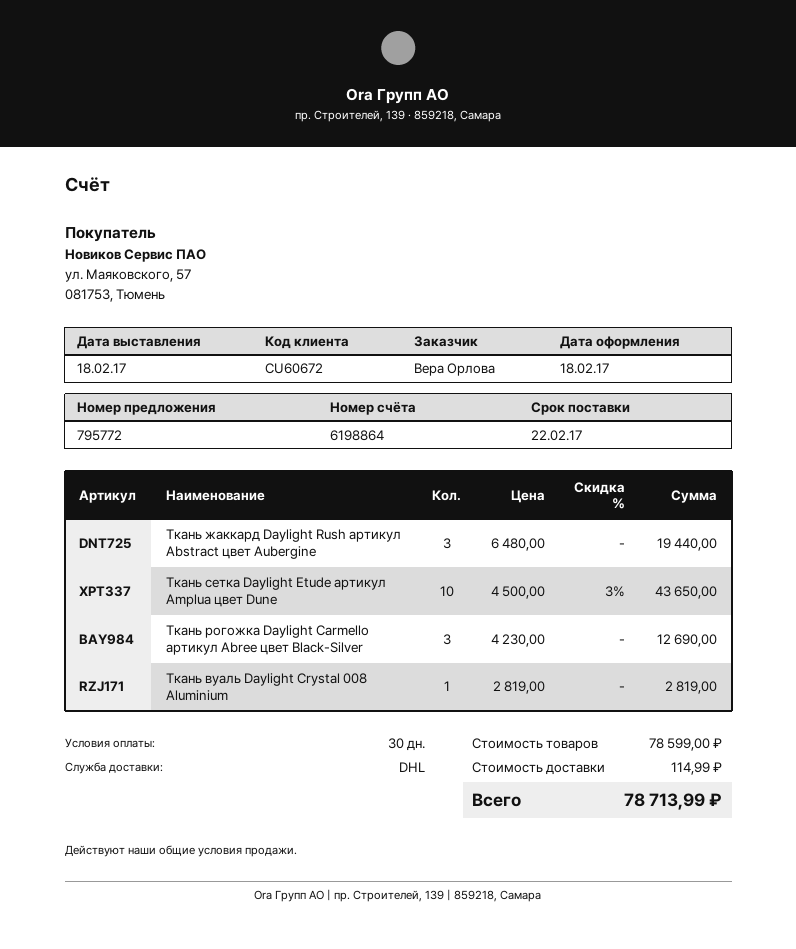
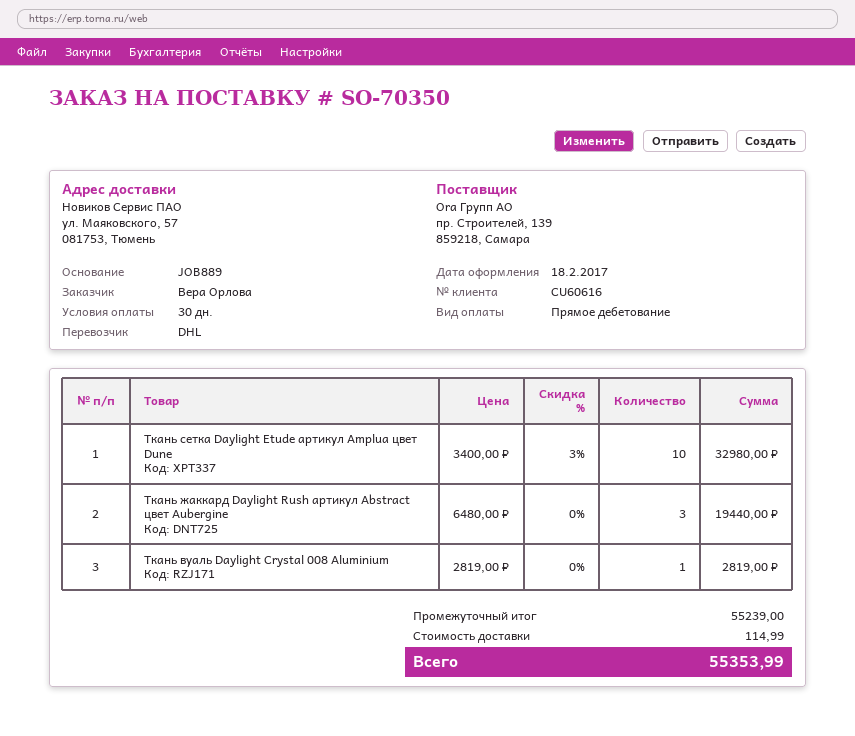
customer number: CU60672 -> CU60616
Ткань сетка Daylight Etude артикул Amplua цвет Dune: 10 x 4500.00 - 3% = 43650.00 -> 10 x 3400.00 - 3% = 32980.00
Ткань рогожка Daylight Carmello артикул Abree цвет Black-Silver: 3 x 4230.00 = 12690.00 -> none
subtotal: 78599.00 -> 55239.00
total: 78713.99 -> 55353.99

